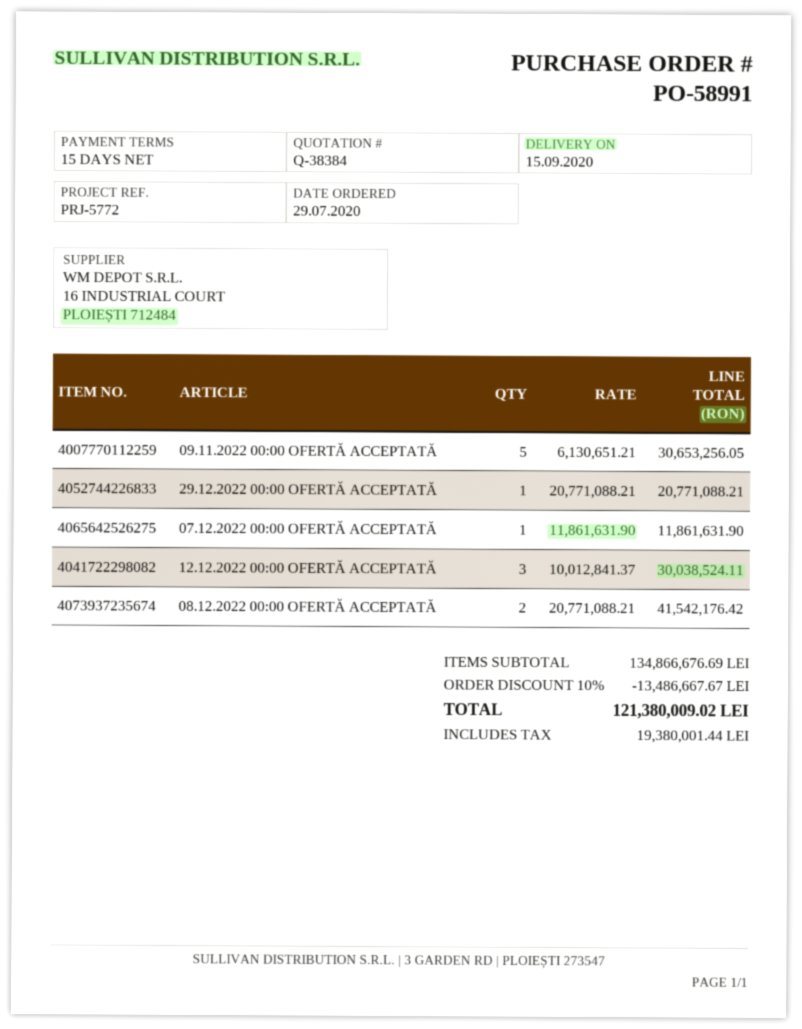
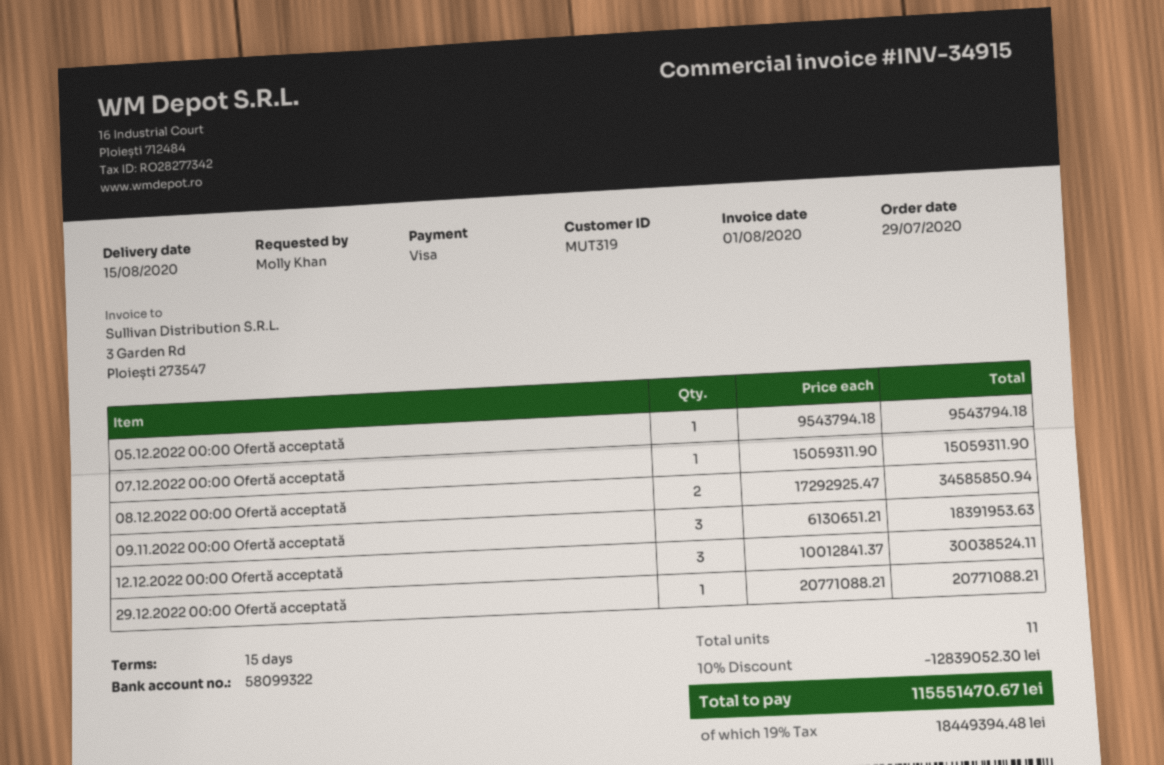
delivery date: 2020-09-15 -> 2020-08-15
09.11.2022 00:00 OFERTĂ ACCEPTATĂ: 5 x 6130651.21 = 30653256.05 -> 3 x 6130651.21 = 18391953.63
07.12.2022 00:00 OFERTĂ ACCEPTATĂ: 1 x 11861631.90 = 11861631.90 -> 1 x 15059311.90 = 15059311.90
08.12.2022 00:00 OFERTĂ ACCEPTATĂ: 2 x 20771088.21 = 41542176.42 -> 2 x 17292925.47 = 34585850.94
05.12.2022 00:00 Ofertă acceptată: none -> 1 x 9543794.18 = 9543794.18
discount: 10% = 13486667.67 -> 10% = 12839052.30
tax: 19380001.44 -> 18449394.48
total: 121380009.02 -> 115551470.67

